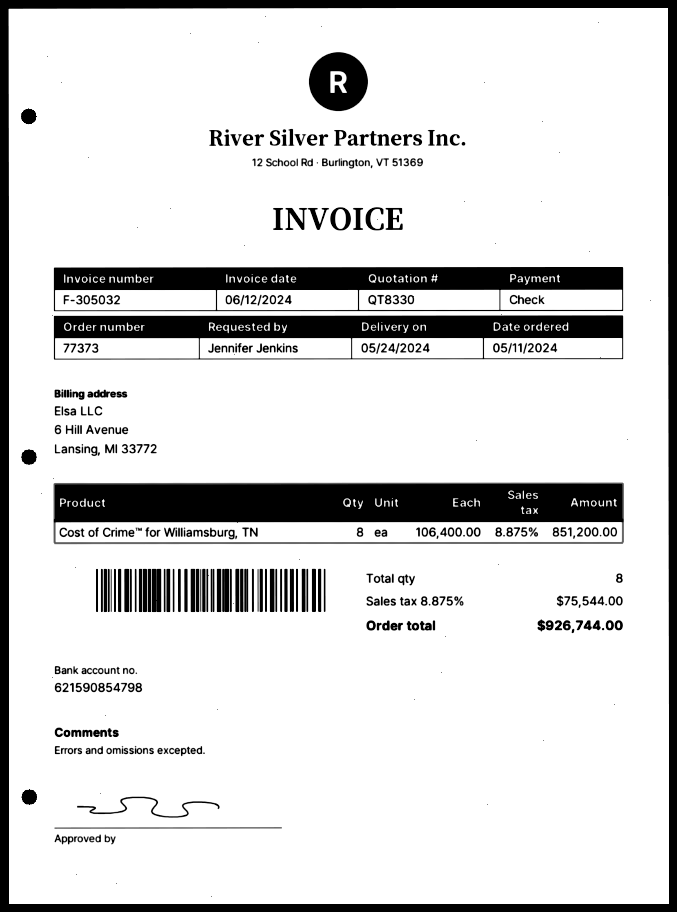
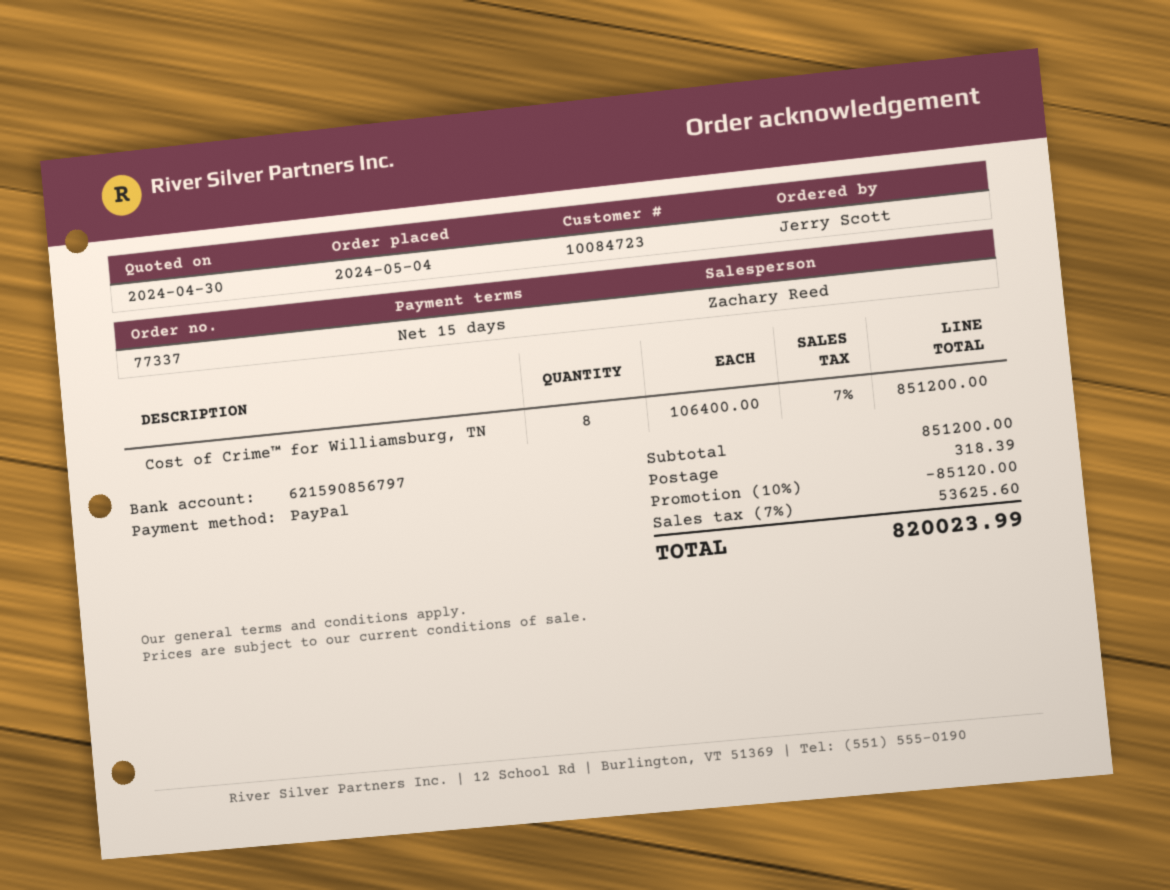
order number: 77373 -> 77337
order date: 2024-05-11 -> 2024-05-04
ordered by: Jennifer Jenkins -> Jerry Scott
payment method: cheque -> PayPal
bank account: 621590854798 -> 621590856797
discount: none -> 10% = 85120.00
shipping: none -> 318.39
tax: 8.875% = 75544.00 -> 7% = 53625.60
total: 926744.00 -> 820023.99

